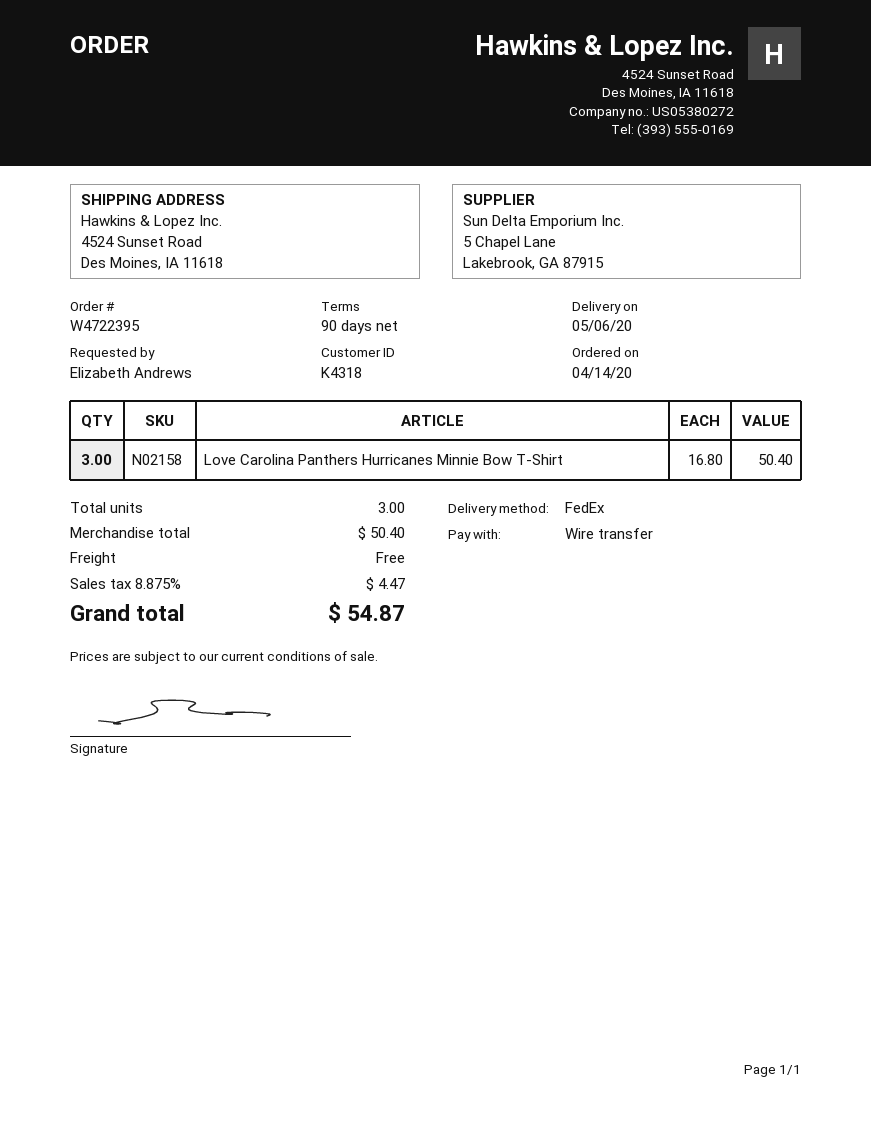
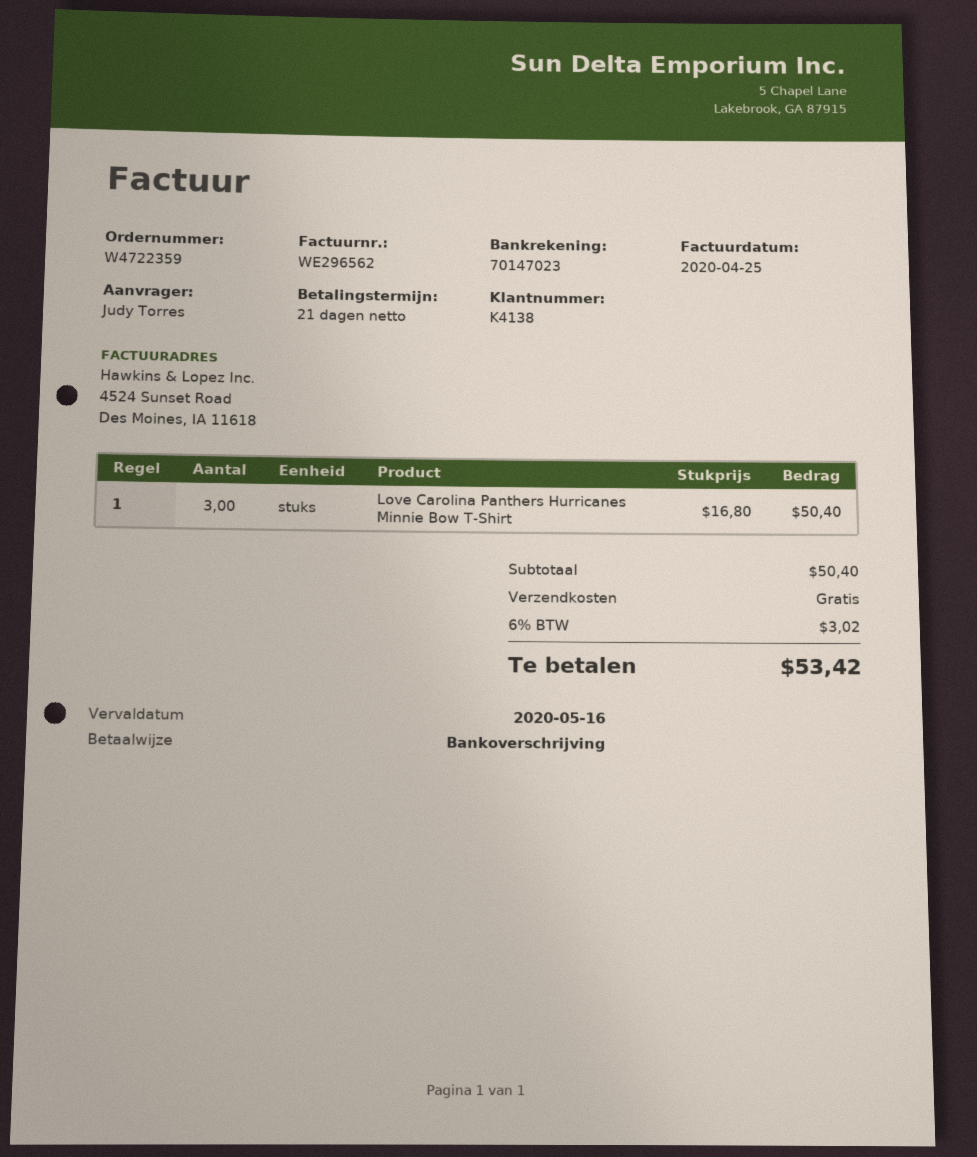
order number: W4722395 -> W4722359
payment terms: 90 days -> 21 days
customer number: K4318 -> K4138
ordered by: Elizabeth Andrews -> Judy Torres
tax: 8.875% = 4.47 -> 6% = 3.02
total: 54.87 -> 53.42

